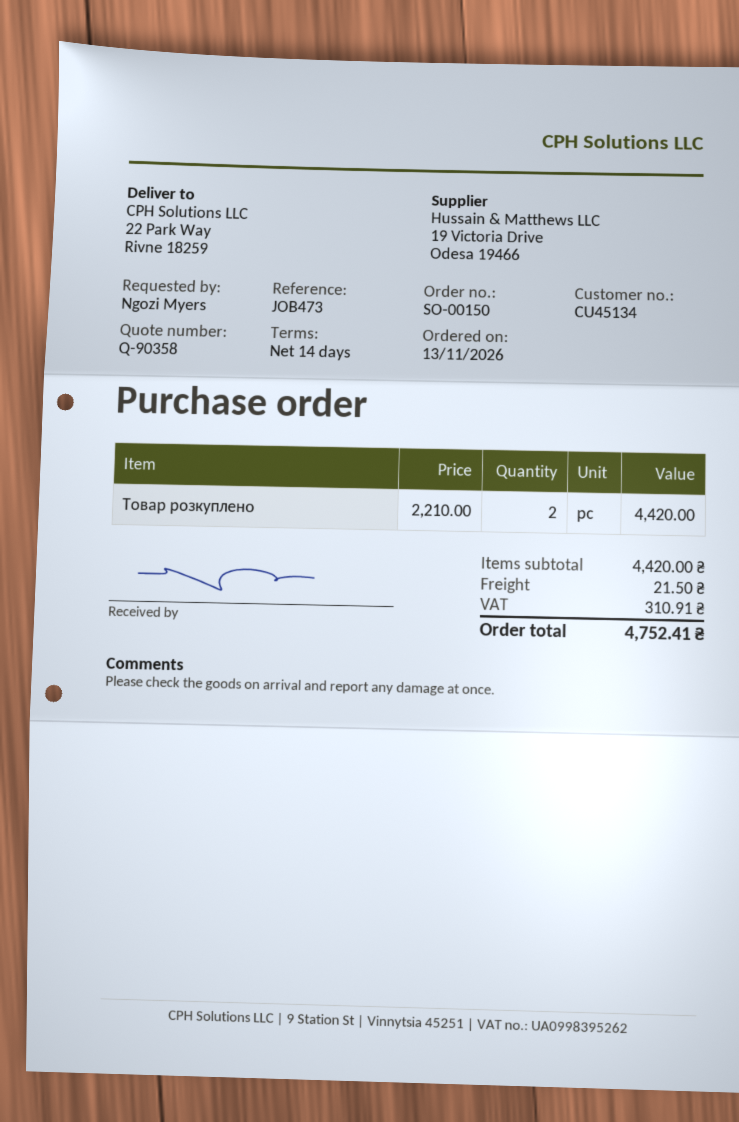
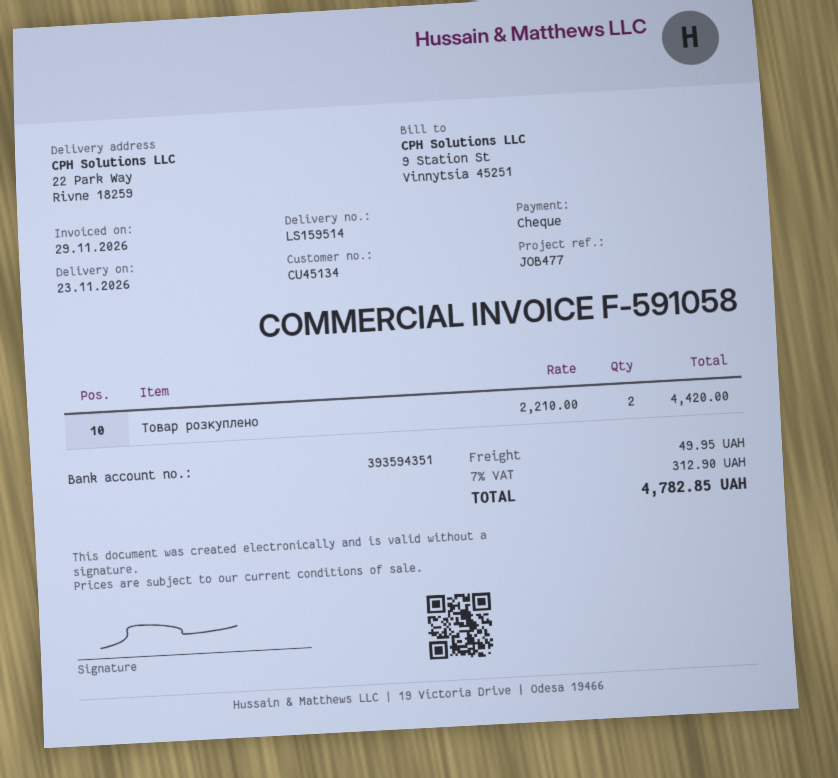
reference: JOB473 -> JOB477
shipping: 21.50 -> 49.95
tax: 310.91 -> 312.90
total: 4752.41 -> 4782.85

